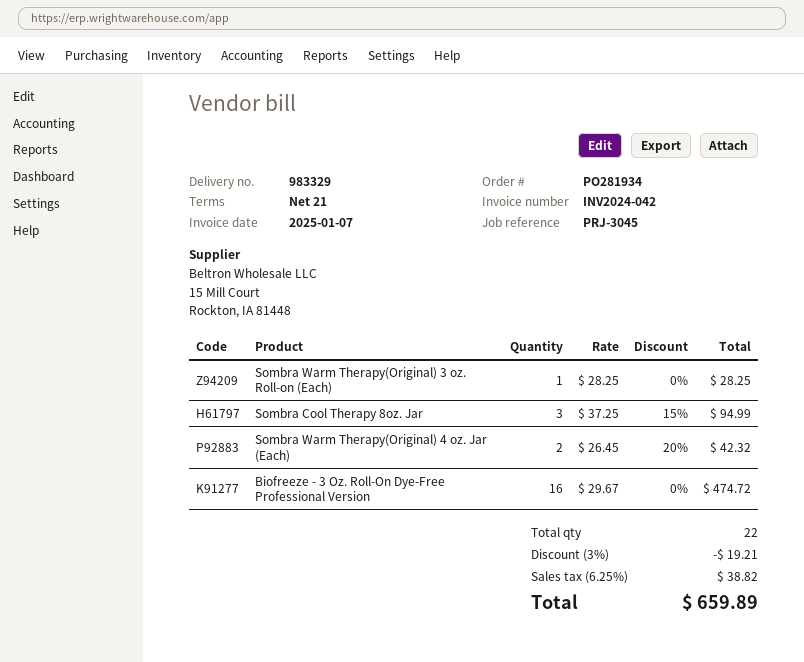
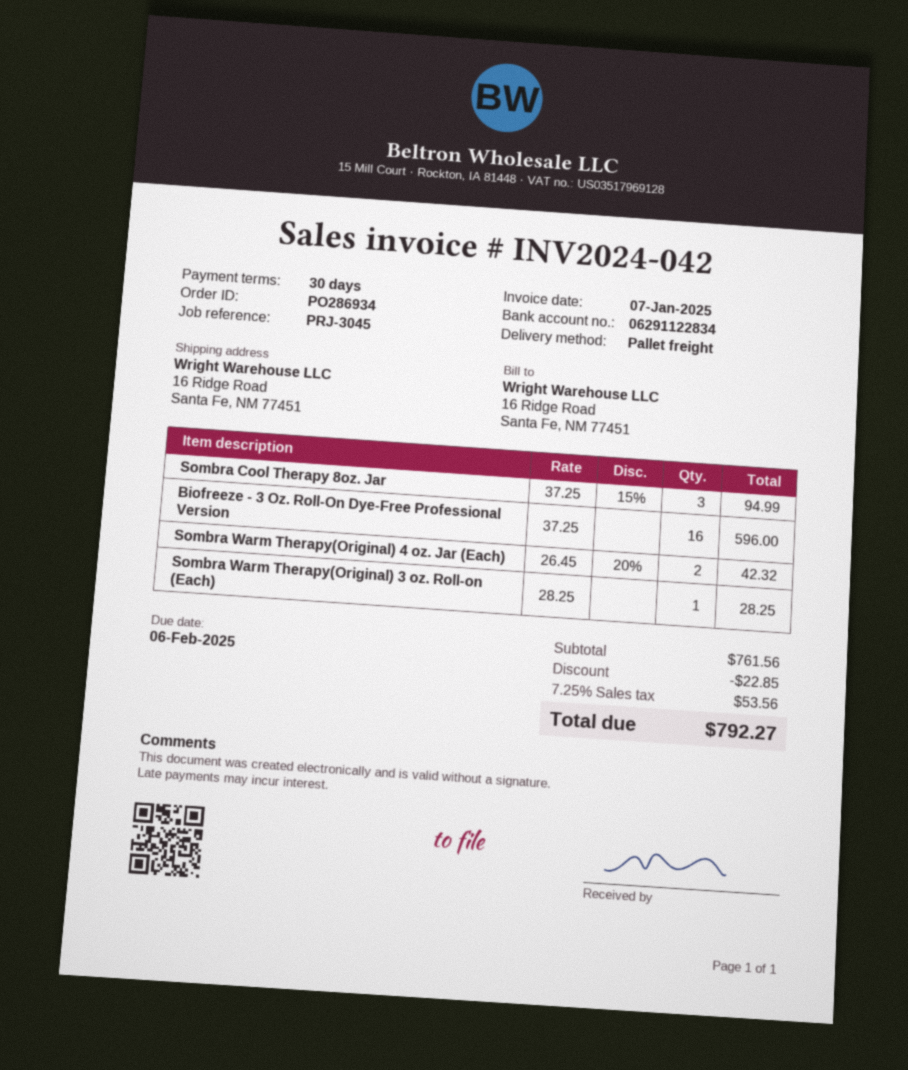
order number: PO281934 -> PO286934
payment terms: 21 days -> 30 days
Biofreeze - 3 Oz. Roll-On Dye-Free Professional Version: 16 x 29.67 = 474.72 -> 16 x 37.25 = 596.00
discount: 19.21 -> 22.85
tax: 6.25% = 38.82 -> 7.25% = 53.56
total: 659.89 -> 792.27

